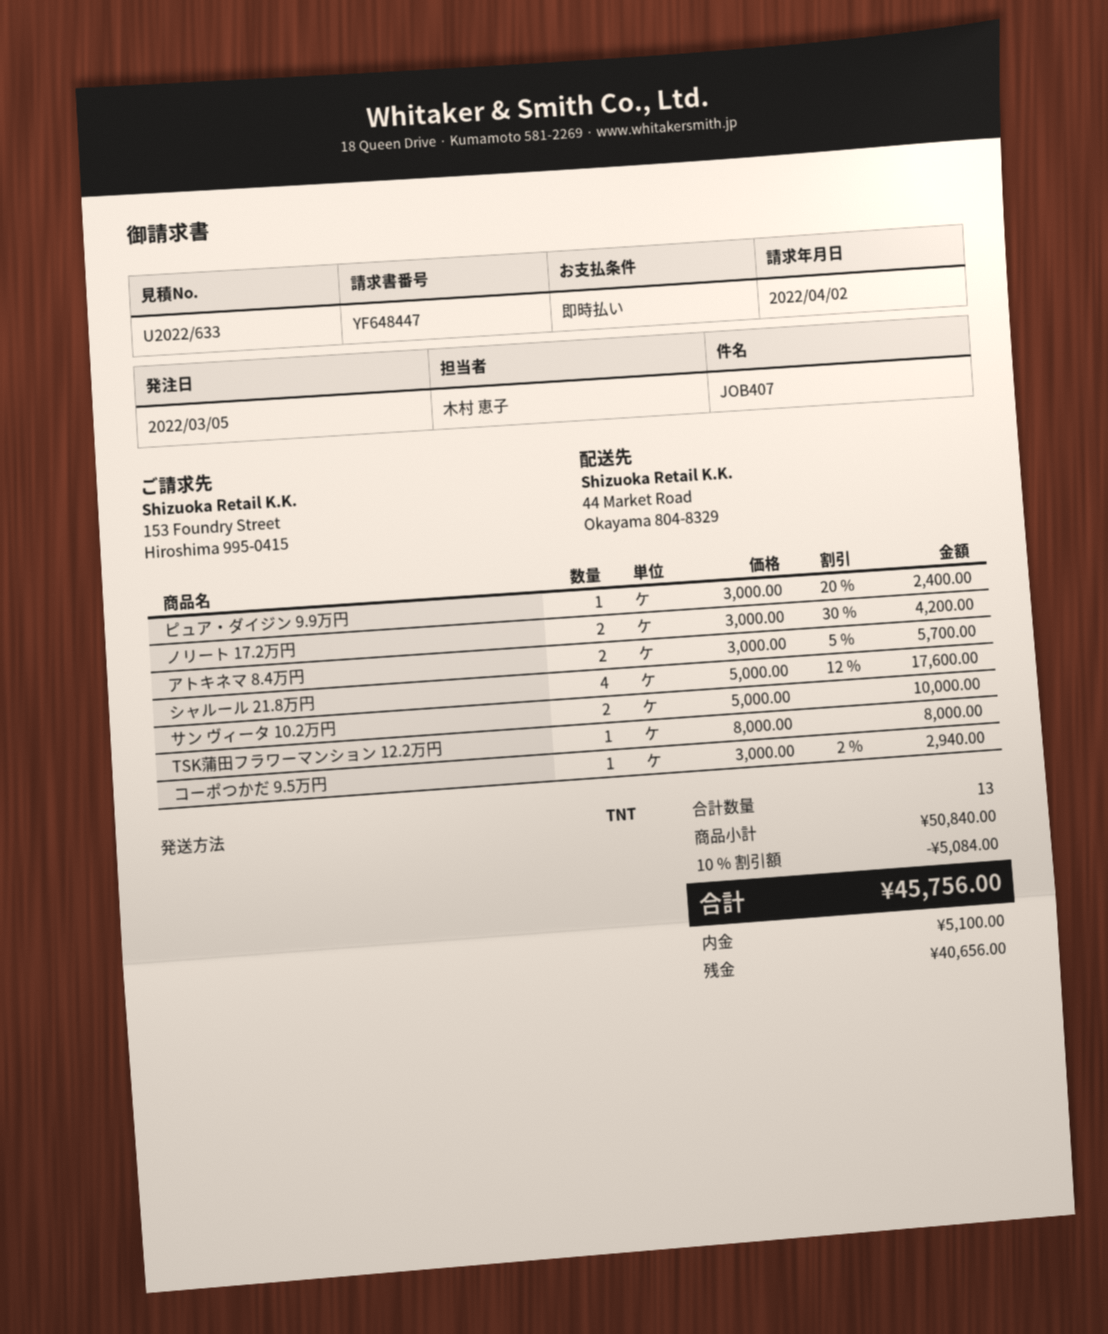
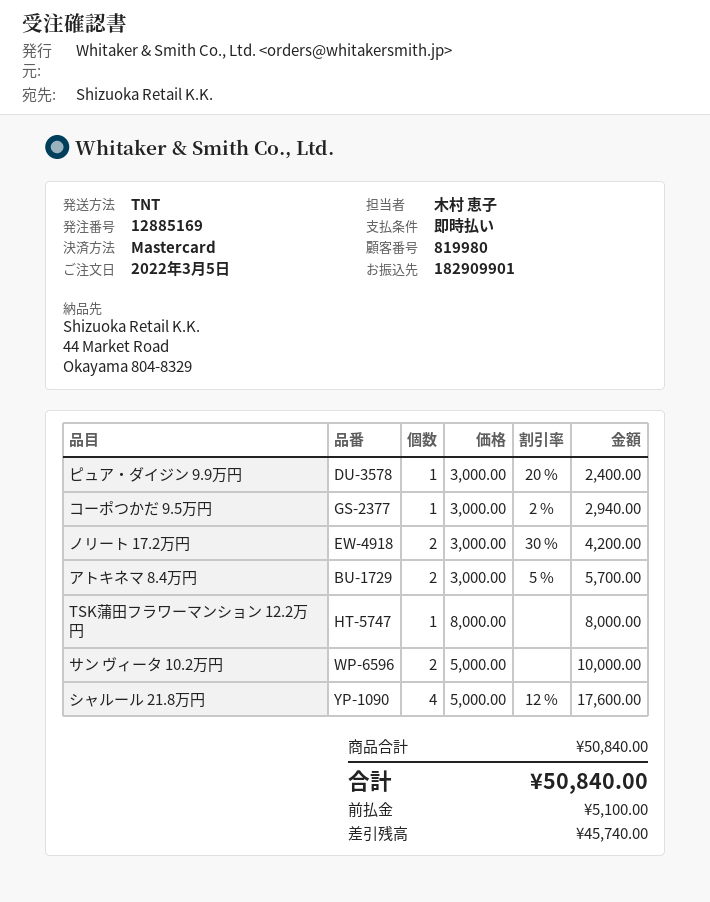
discount: 10% = 5084.00 -> none
total: 45756.00 -> 50840.00
balance: 40656.00 -> 45740.00

